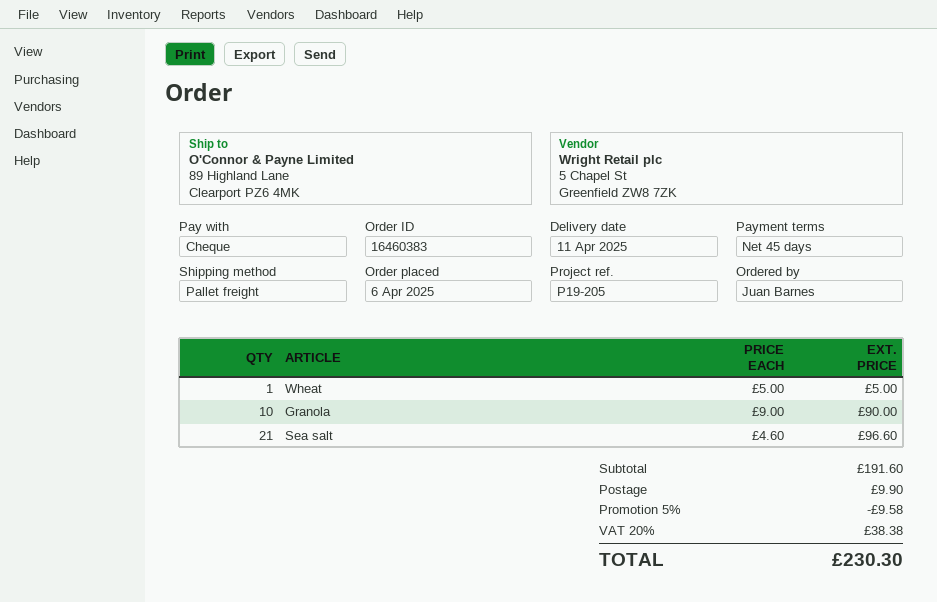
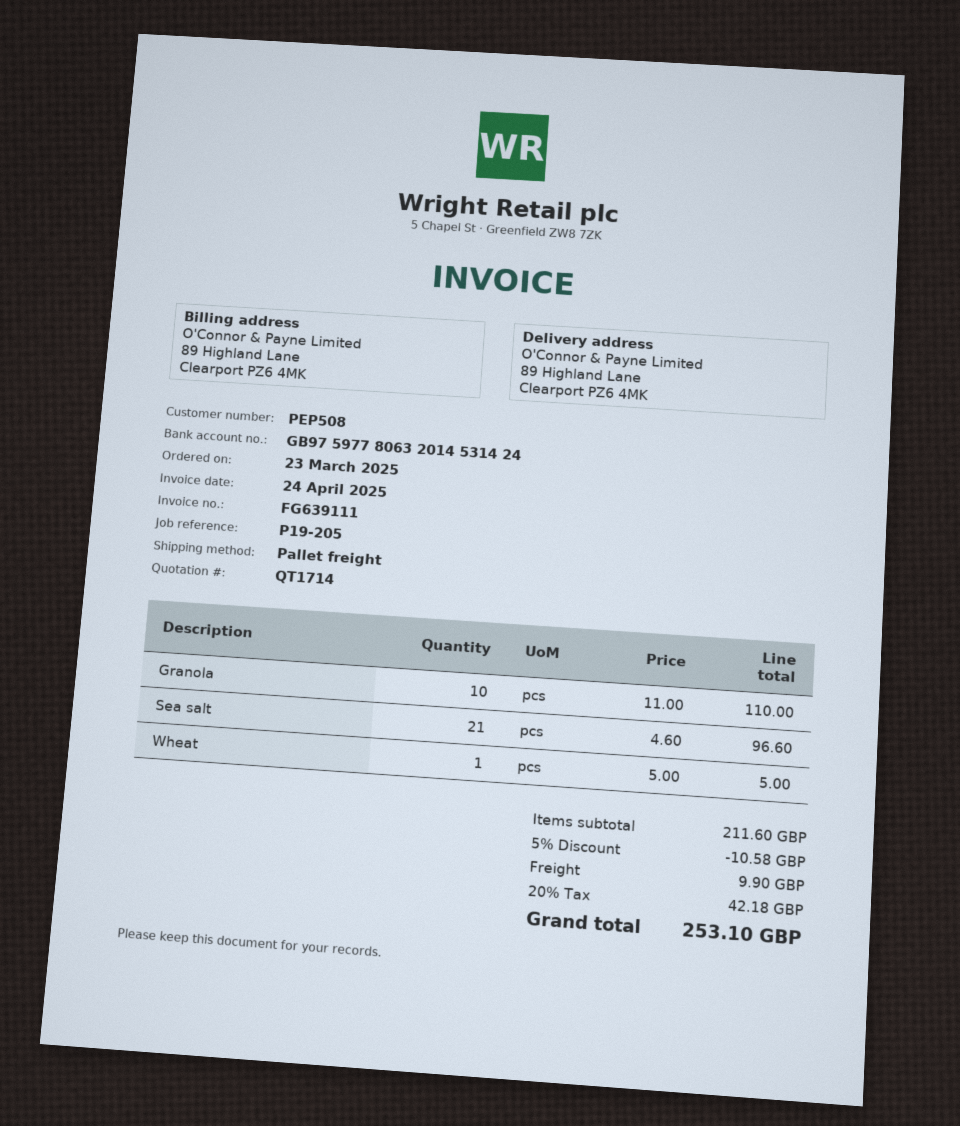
order date: 2025-04-06 -> 2025-03-23
Granola: 10 x 9.00 = 90.00 -> 10 x 11.00 = 110.00
subtotal: 191.60 -> 211.60
discount: 5% = 9.58 -> 5% = 10.58
tax: 20% = 38.38 -> 20% = 42.18
total: 230.30 -> 253.10

